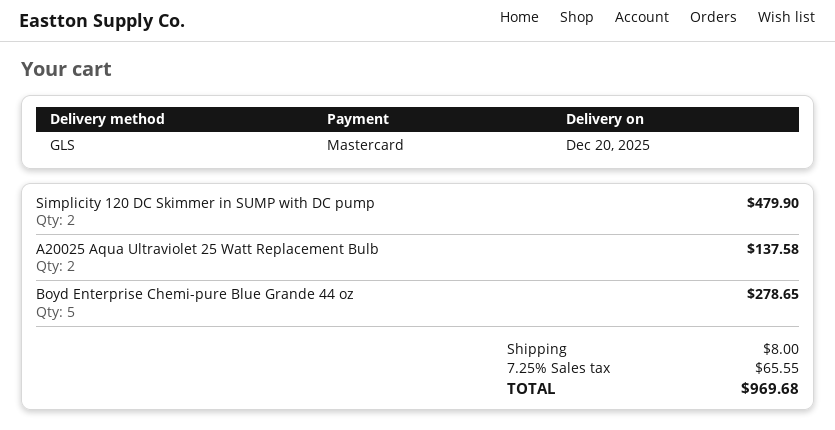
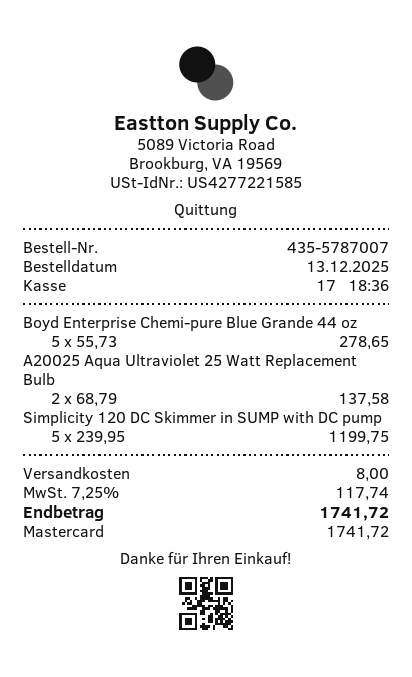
Simplicity 120 DC Skimmer in SUMP with DC pump: 2 for 479.90 -> 5 for 1199.75
tax: 7.25% = 65.55 -> 7.25% = 117.74
total: 969.68 -> 1741.72

